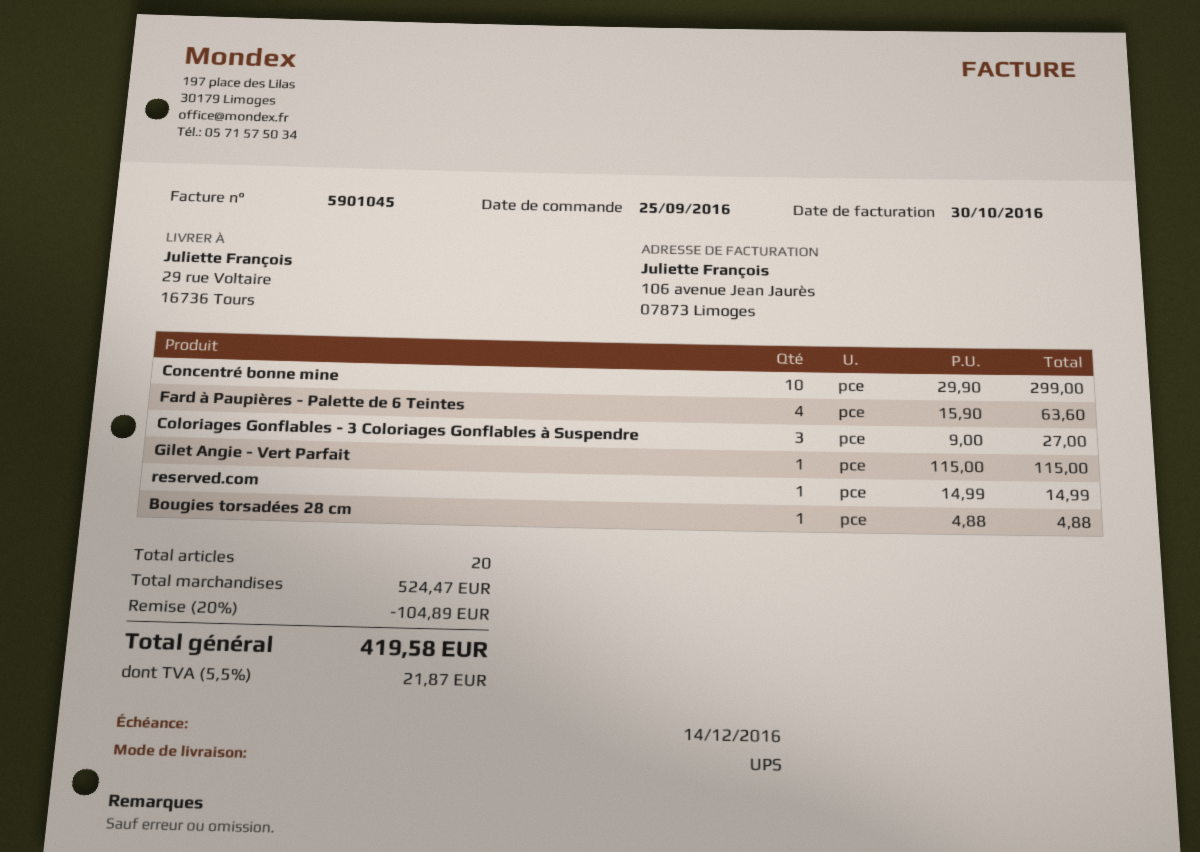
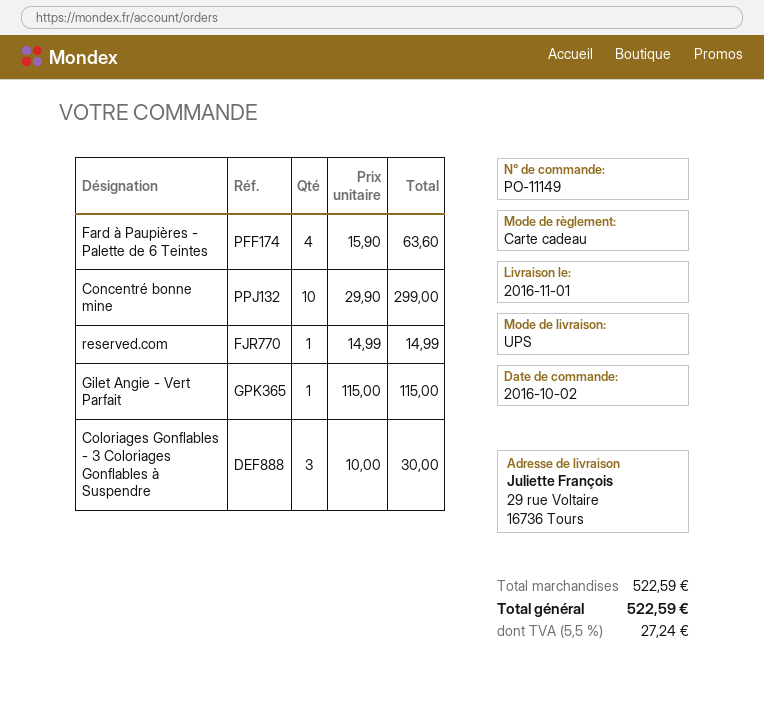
order date: 2016-09-25 -> 2016-10-02
Coloriages Gonflables - 3 Coloriages Gonflables à Suspendre: 3 x 9.00 = 27.00 -> 3 x 10.00 = 30.00
Bougies torsadées 28 cm: 1 x 4.88 = 4.88 -> none
subtotal: 524.47 -> 522.59
discount: 20% = 104.89 -> none
tax: 5.5% = 21.87 -> 5.5% = 27.24
total: 419.58 -> 522.59

